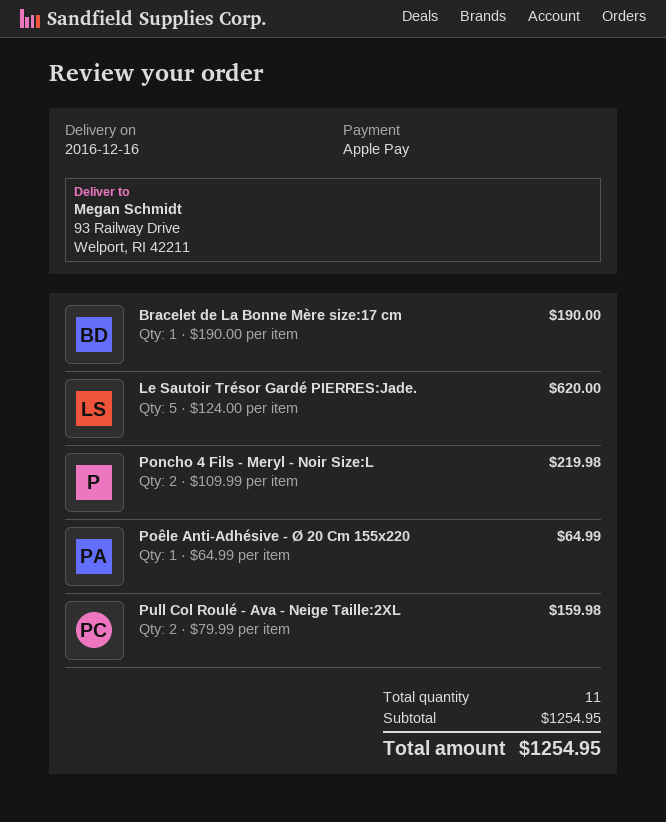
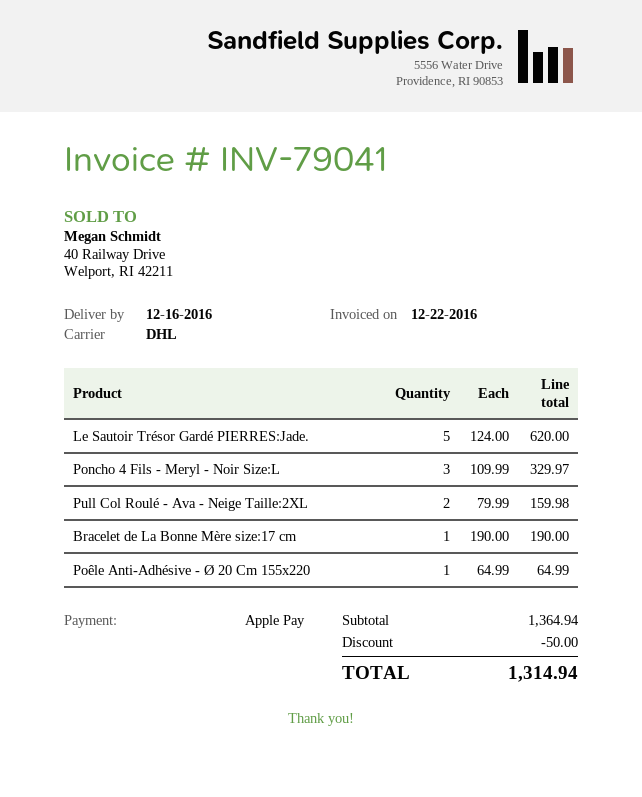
Poncho 4 Fils - Meryl - Noir Size:L: 2 x 109.99 = 219.98 -> 3 x 109.99 = 329.97
subtotal: 1254.95 -> 1364.94
discount: none -> 50.00
total: 1254.95 -> 1314.94

